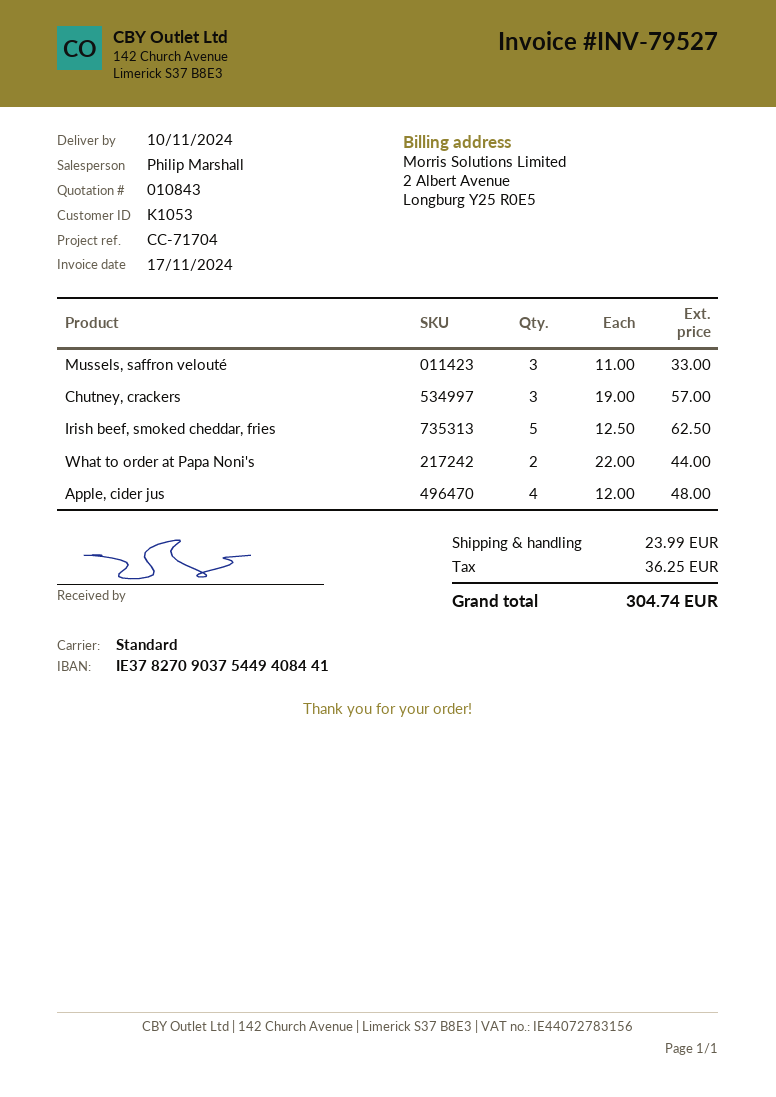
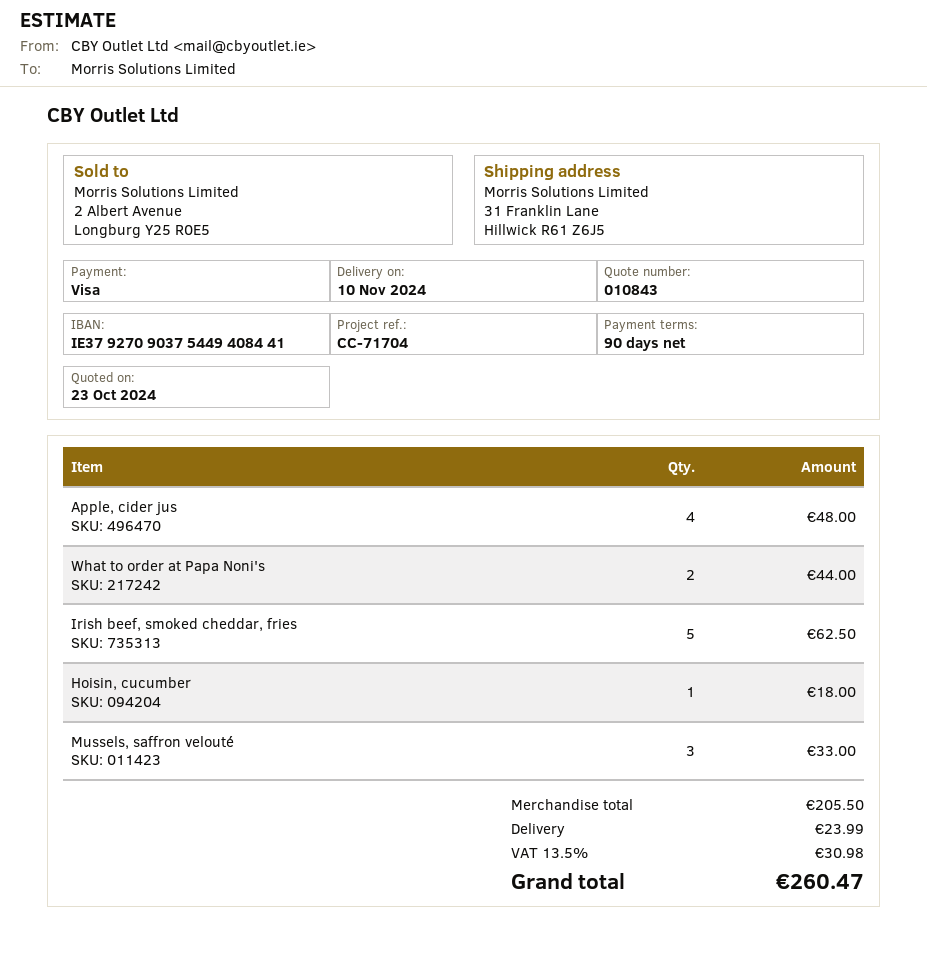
bank account: IE37827090375449408441 -> IE37927090375449408441
Chutney, crackers: 3 for 57.00 -> none
Hoisin, cucumber: none -> 1 for 18.00
tax: 36.25 -> 30.98
total: 304.74 -> 260.47

